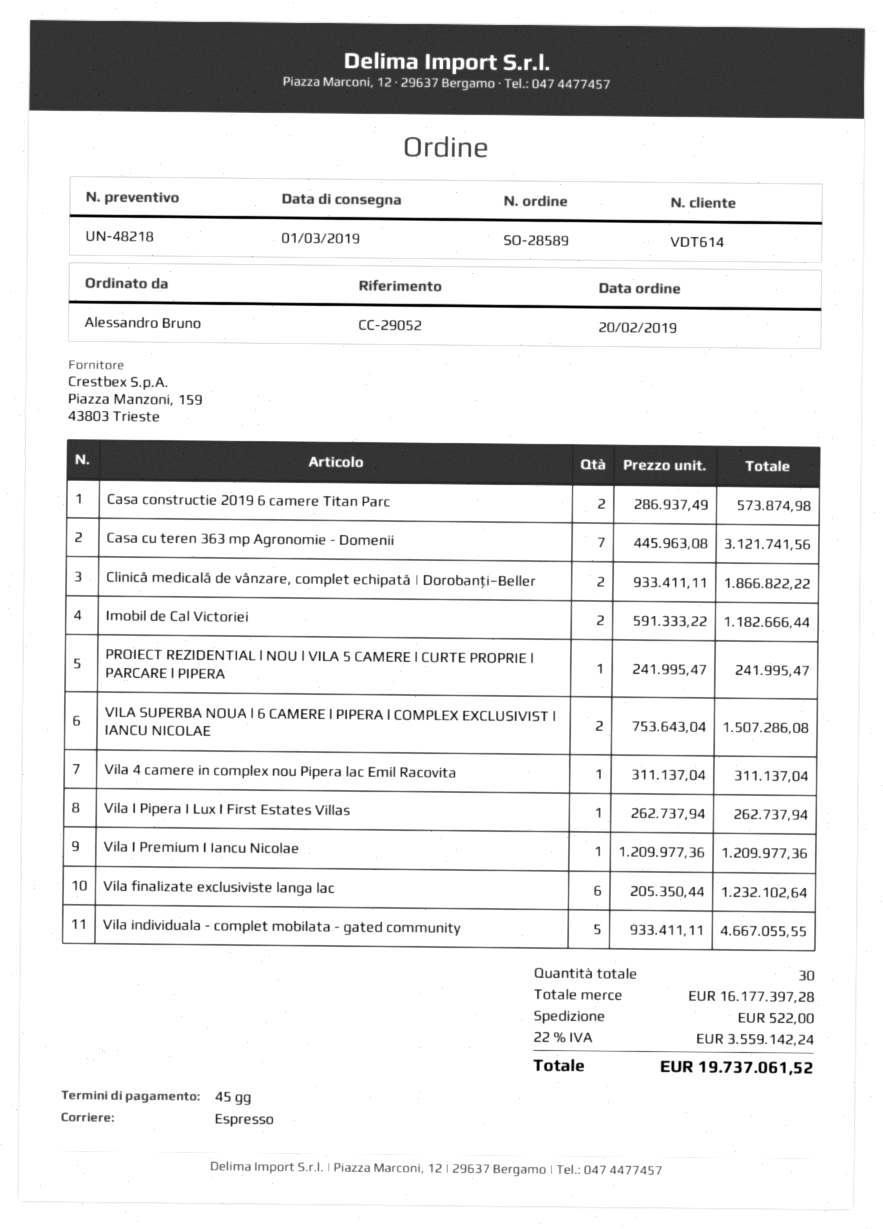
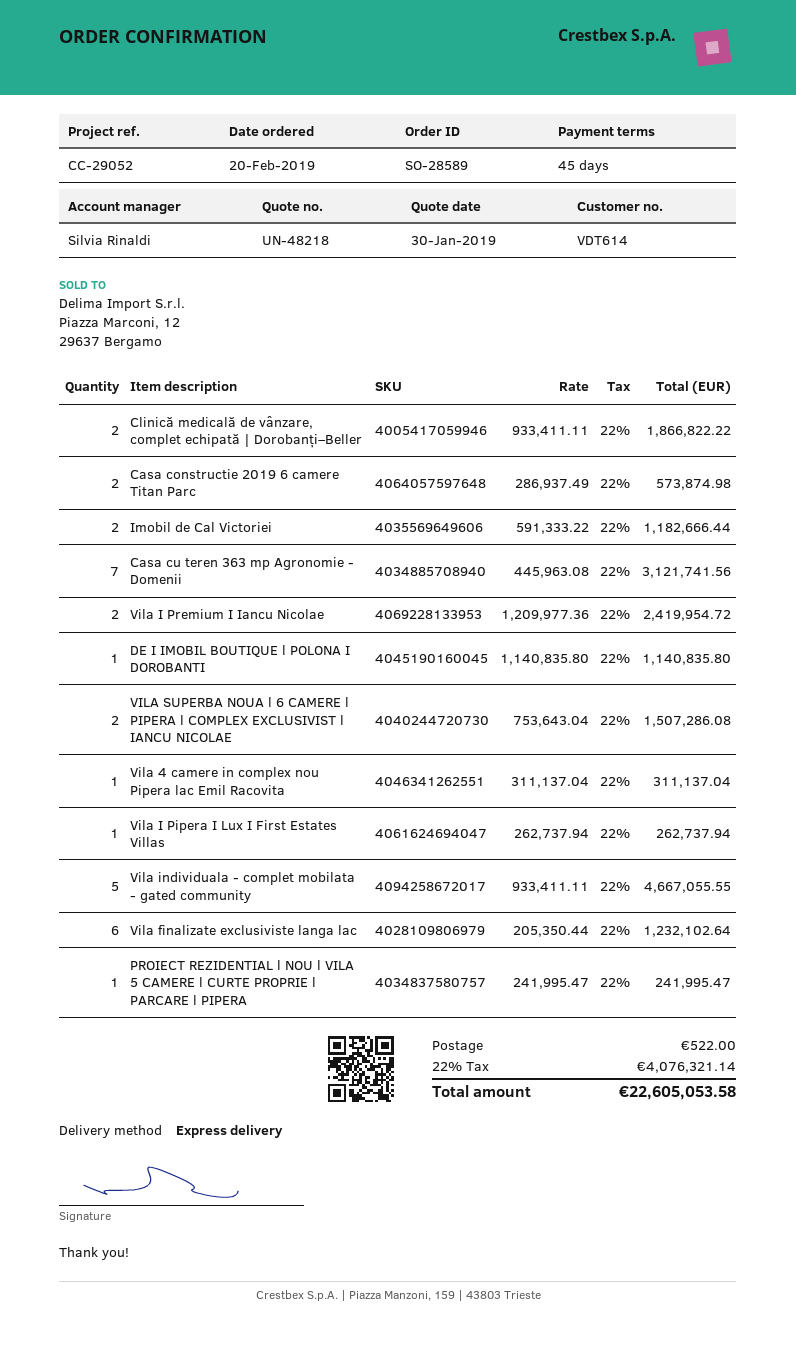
Vila I Premium I Iancu Nicolae: 1 x 1209977.36 = 1209977.36 -> 2 x 1209977.36 = 2419954.72
DE I IMOBIL BOUTIQUE l POLONA I DOROBANTI: none -> 1 x 1140835.80 = 1140835.80
tax: 22% = 3559142.24 -> 22% = 4076321.14
total: 19737061.52 -> 22605053.58

